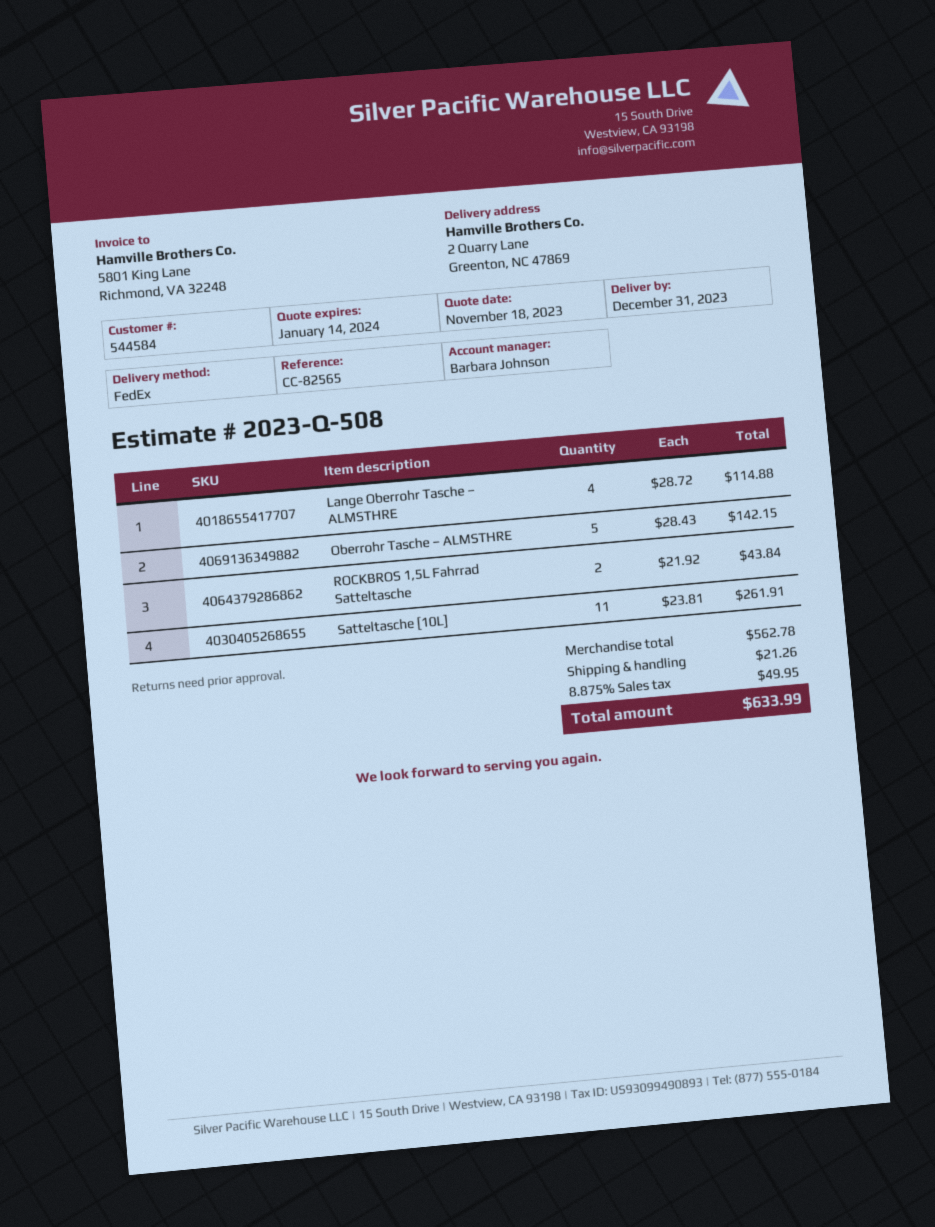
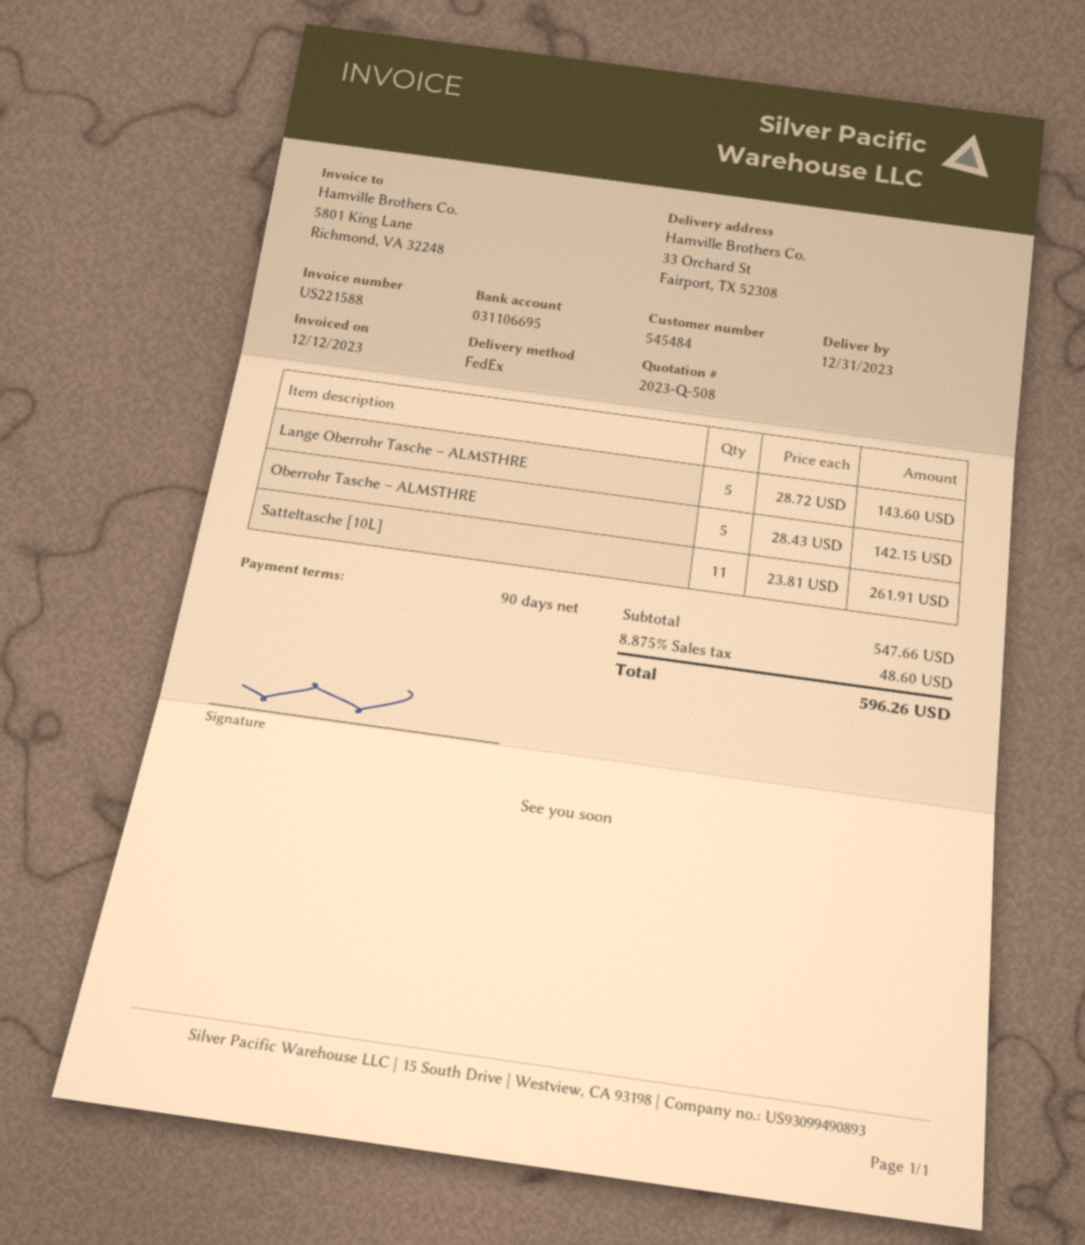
customer number: 544584 -> 545484
ship to: 2 Quarry Lane, Greenton, NC 47869 -> 33 Orchard St, Fairport, TX 52308
Lange Oberrohr Tasche – ALMSTHRE: 4 x 28.72 = 114.88 -> 5 x 28.72 = 143.60
ROCKBROS 1,5L Fahrrad Satteltasche: 2 x 21.92 = 43.84 -> none
subtotal: 562.78 -> 547.66
shipping: 21.26 -> none
tax: 8.875% = 49.95 -> 8.875% = 48.60
total: 633.99 -> 596.26

